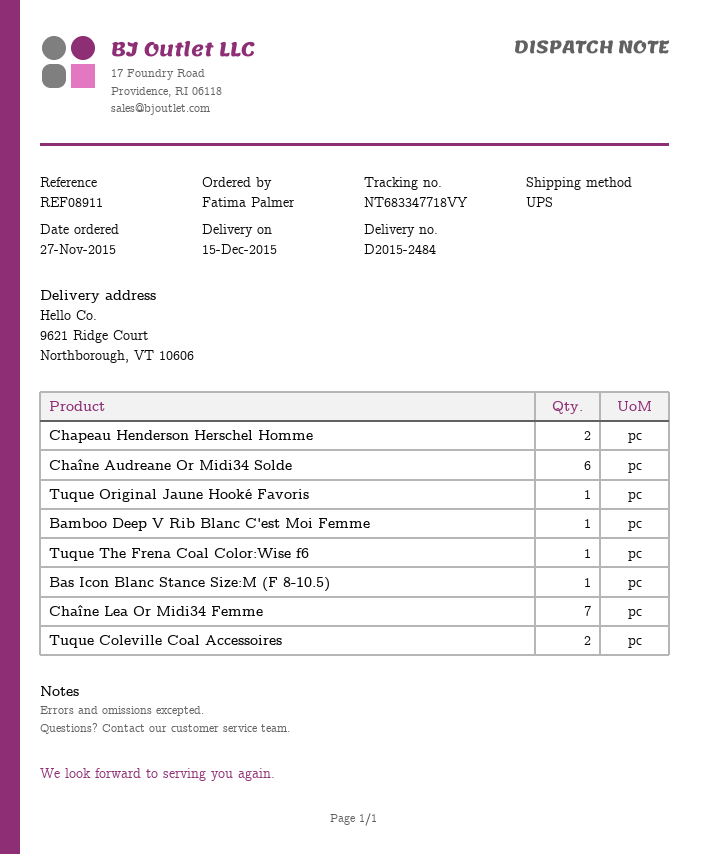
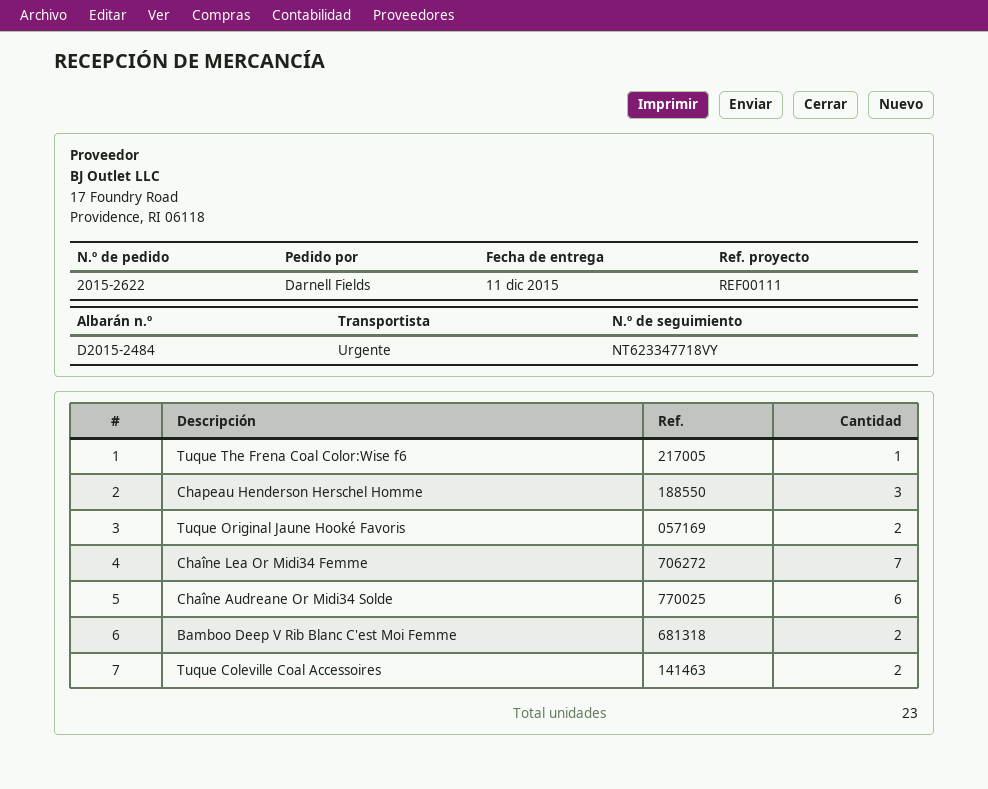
delivery date: 2015-12-15 -> 2015-12-11
reference: REF08911 -> REF00111
ordered by: Fatima Palmer -> Darnell Fields
shipping method: UPS -> express
tracking number: NT683347718VY -> NT623347718VY
Chapeau Henderson Herschel Homme: 2 -> 3
Tuque Original Jaune Hooké Favoris: 1 -> 2
Bamboo Deep V Rib Blanc C'est Moi Femme: 1 -> 2
Bas Icon Blanc Stance Size:M (F 8-10.5): 1 -> none

